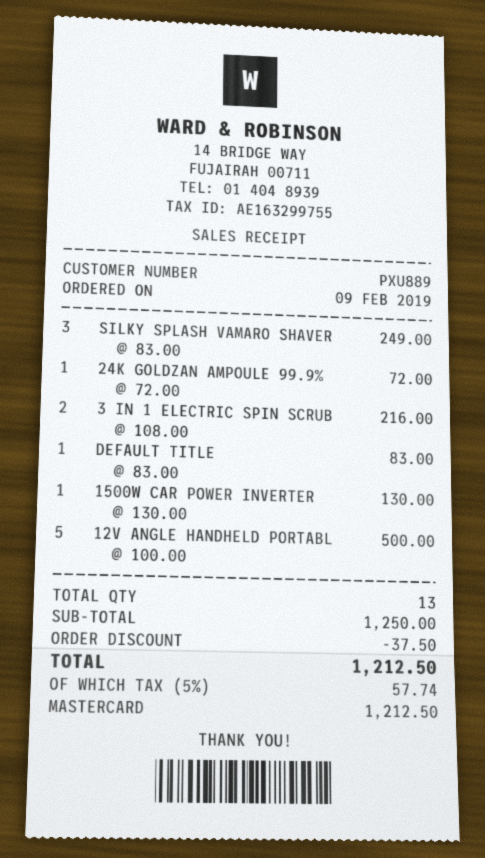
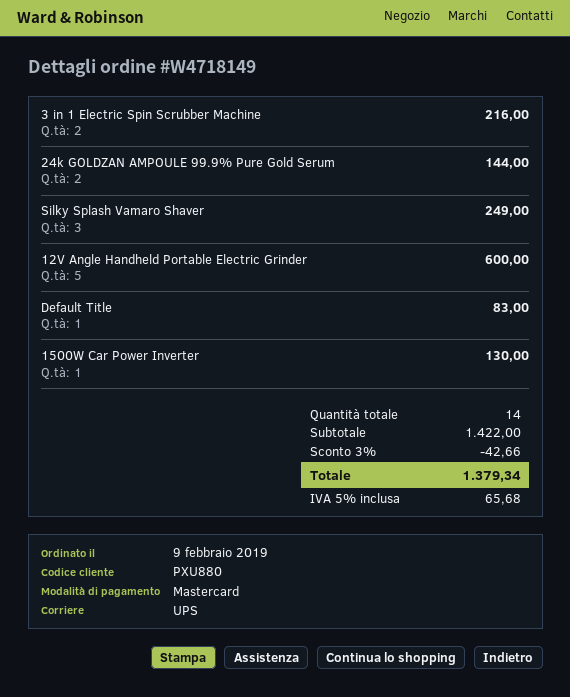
customer number: PXU889 -> PXU880
24K GOLDZAN AMPOULE 99.9%: 1 for 72.00 -> 2 for 144.00
12V ANGLE HANDHELD PORTABL: 5 for 500.00 -> 5 for 600.00
total quantity: 13 -> 14
subtotal: 1250.00 -> 1422.00
discount: 37.50 -> 42.66
tax: 5% = 57.74 -> 5% = 65.68
total: 1212.50 -> 1379.34

